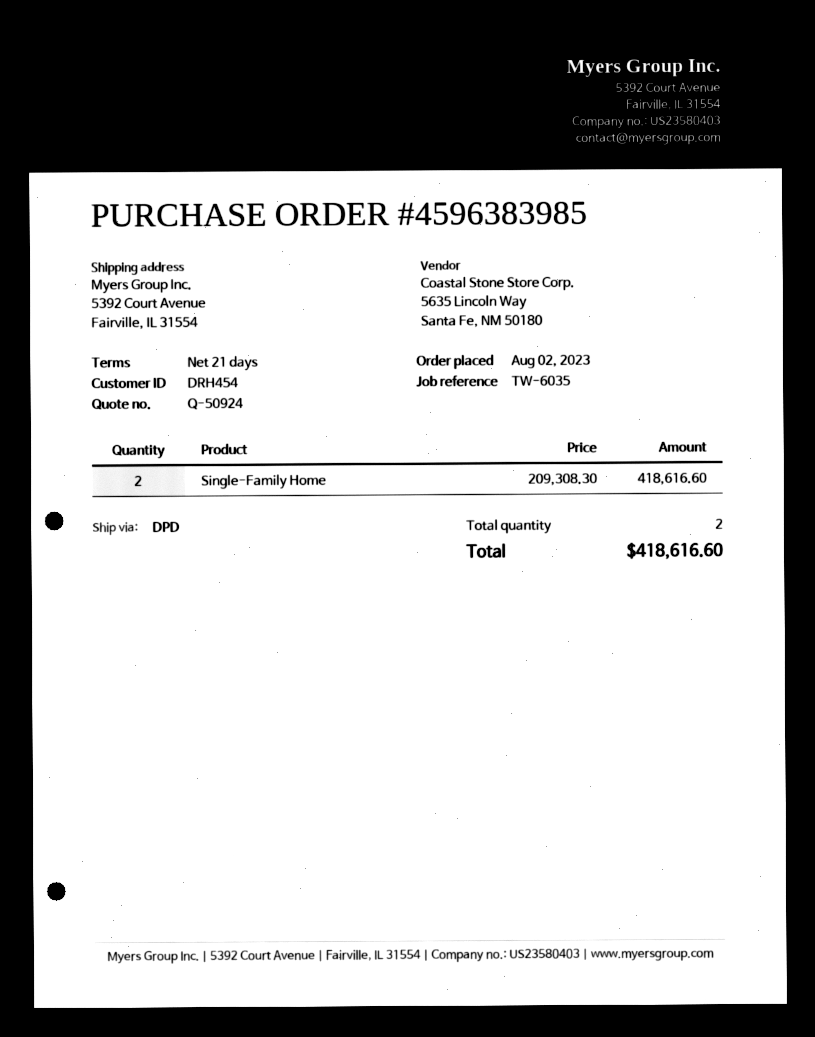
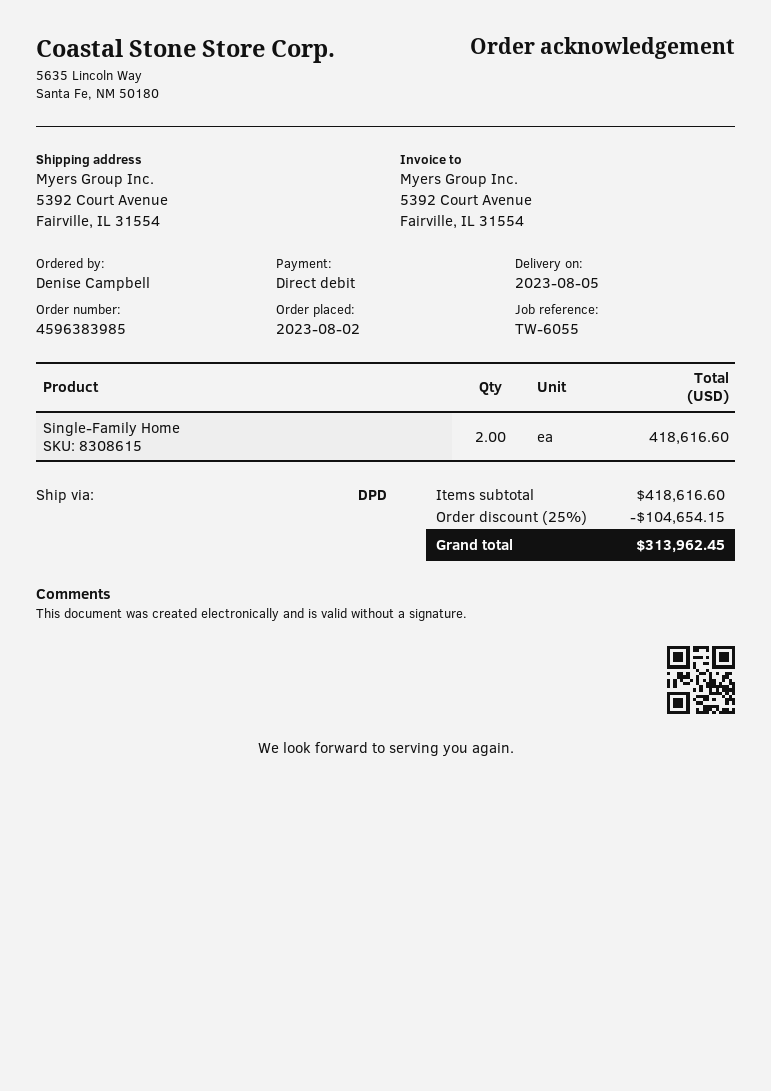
reference: TW-6035 -> TW-6055
discount: none -> 25% = 104654.15
total: 418616.60 -> 313962.45

